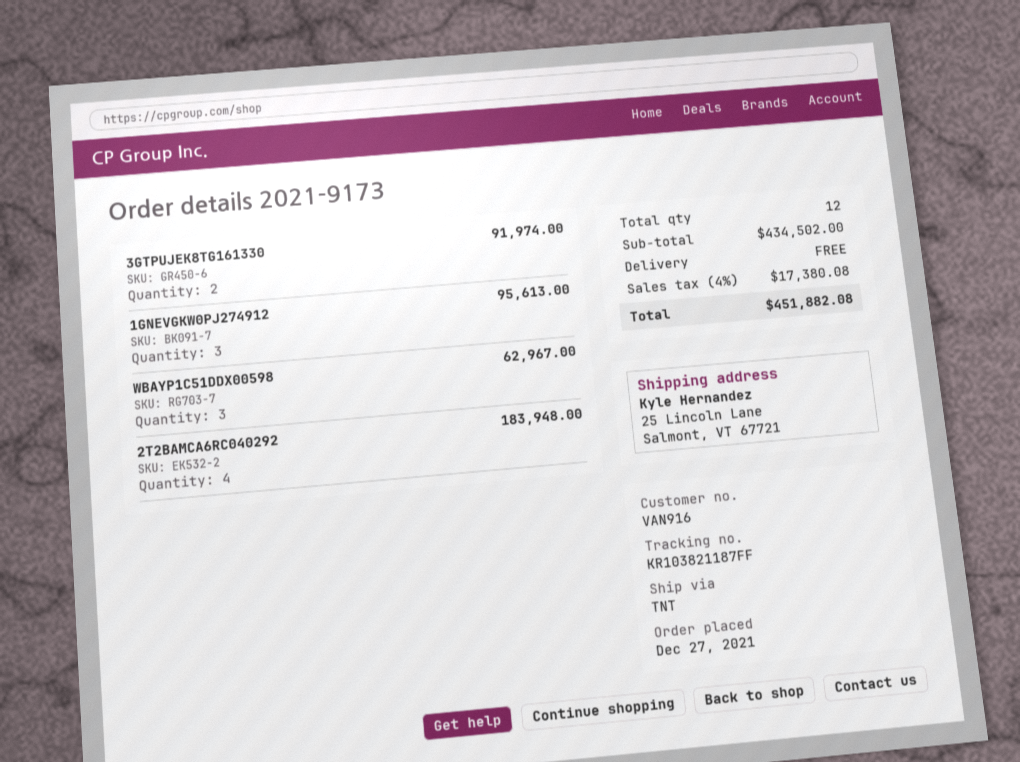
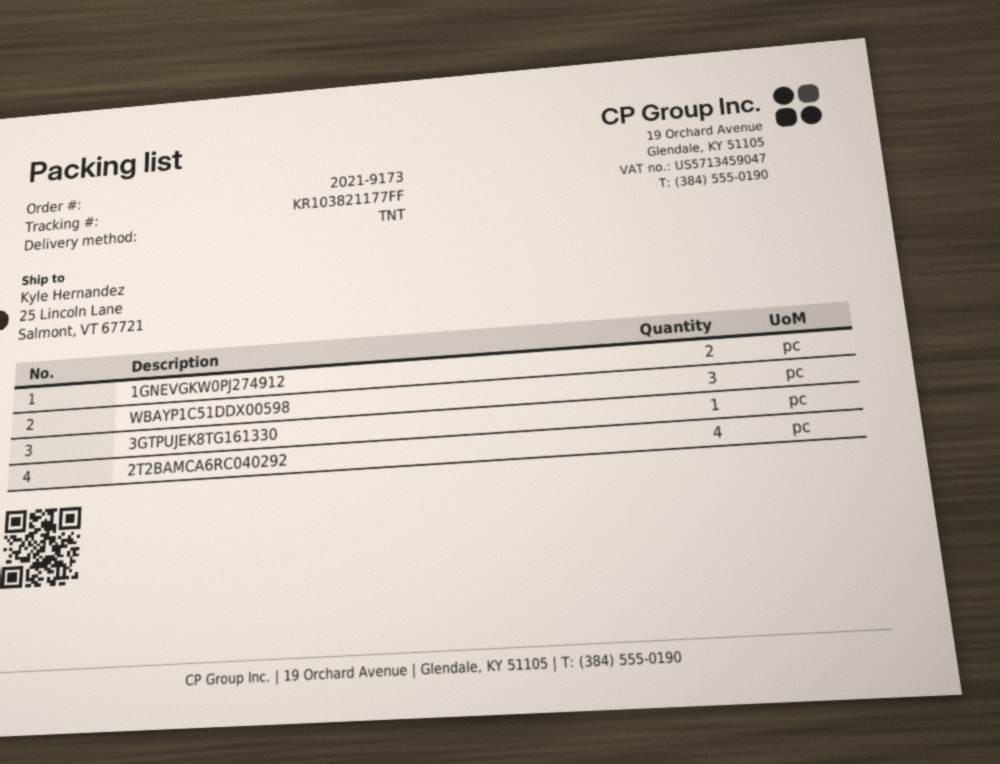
tracking number: KR103821187FF -> KR103821177FF
3GTPUJEK8TG161330: 2 -> 1
1GNEVGKW0PJ274912: 3 -> 2

